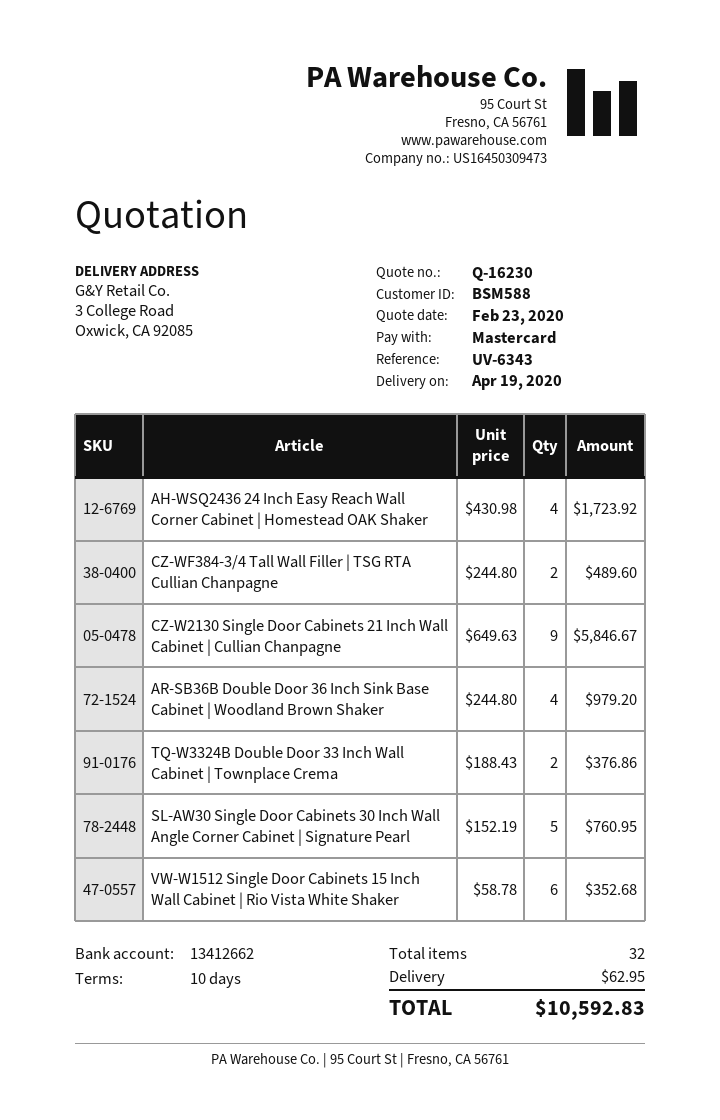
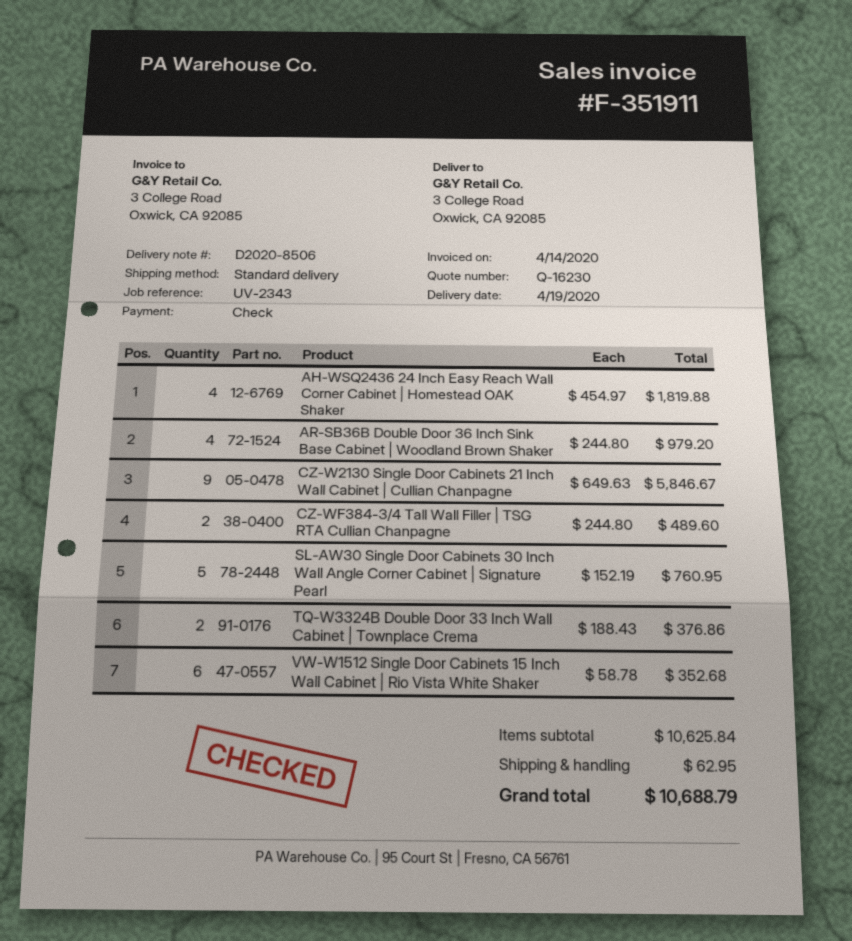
reference: UV-6343 -> UV-2343
payment method: Mastercard -> cheque
AH-WSQ2436 24 Inch Easy Reach Wall Corner Cabinet | Homestead OAK Shaker: 4 x 430.98 = 1723.92 -> 4 x 454.97 = 1819.88
total: 10592.83 -> 10688.79

